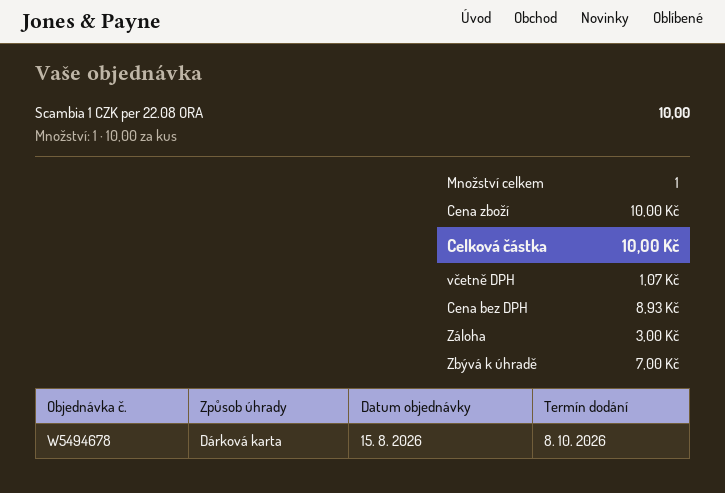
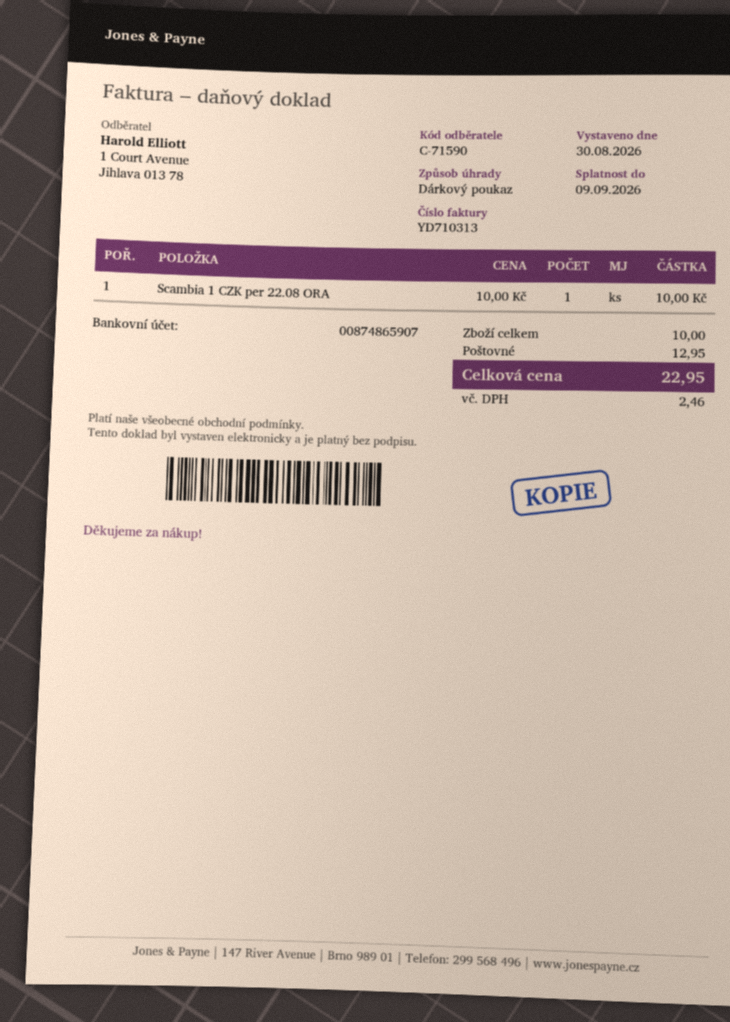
shipping: none -> 12.95
tax: 1.07 -> 2.46
total: 10.00 -> 22.95

